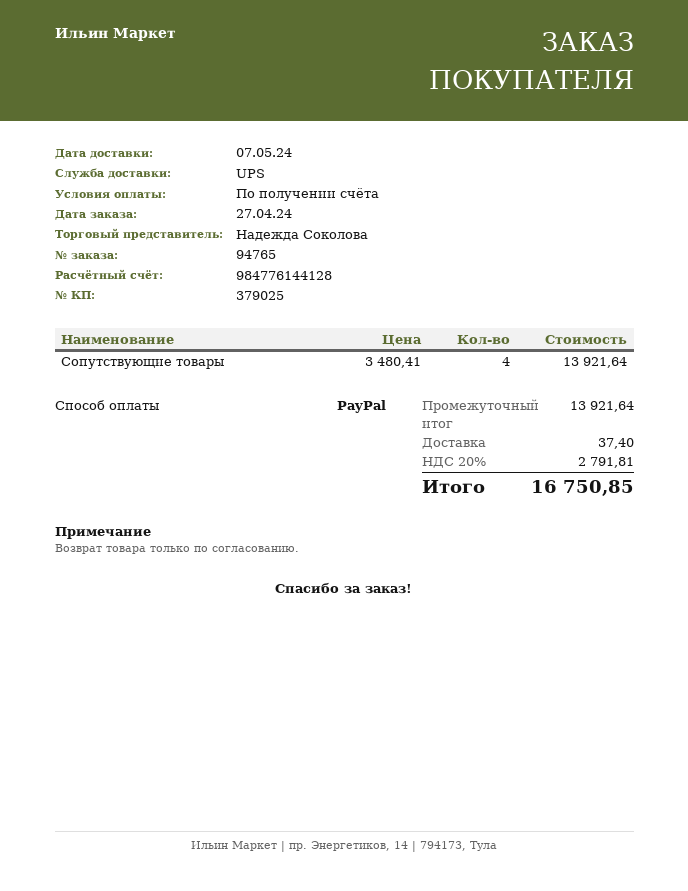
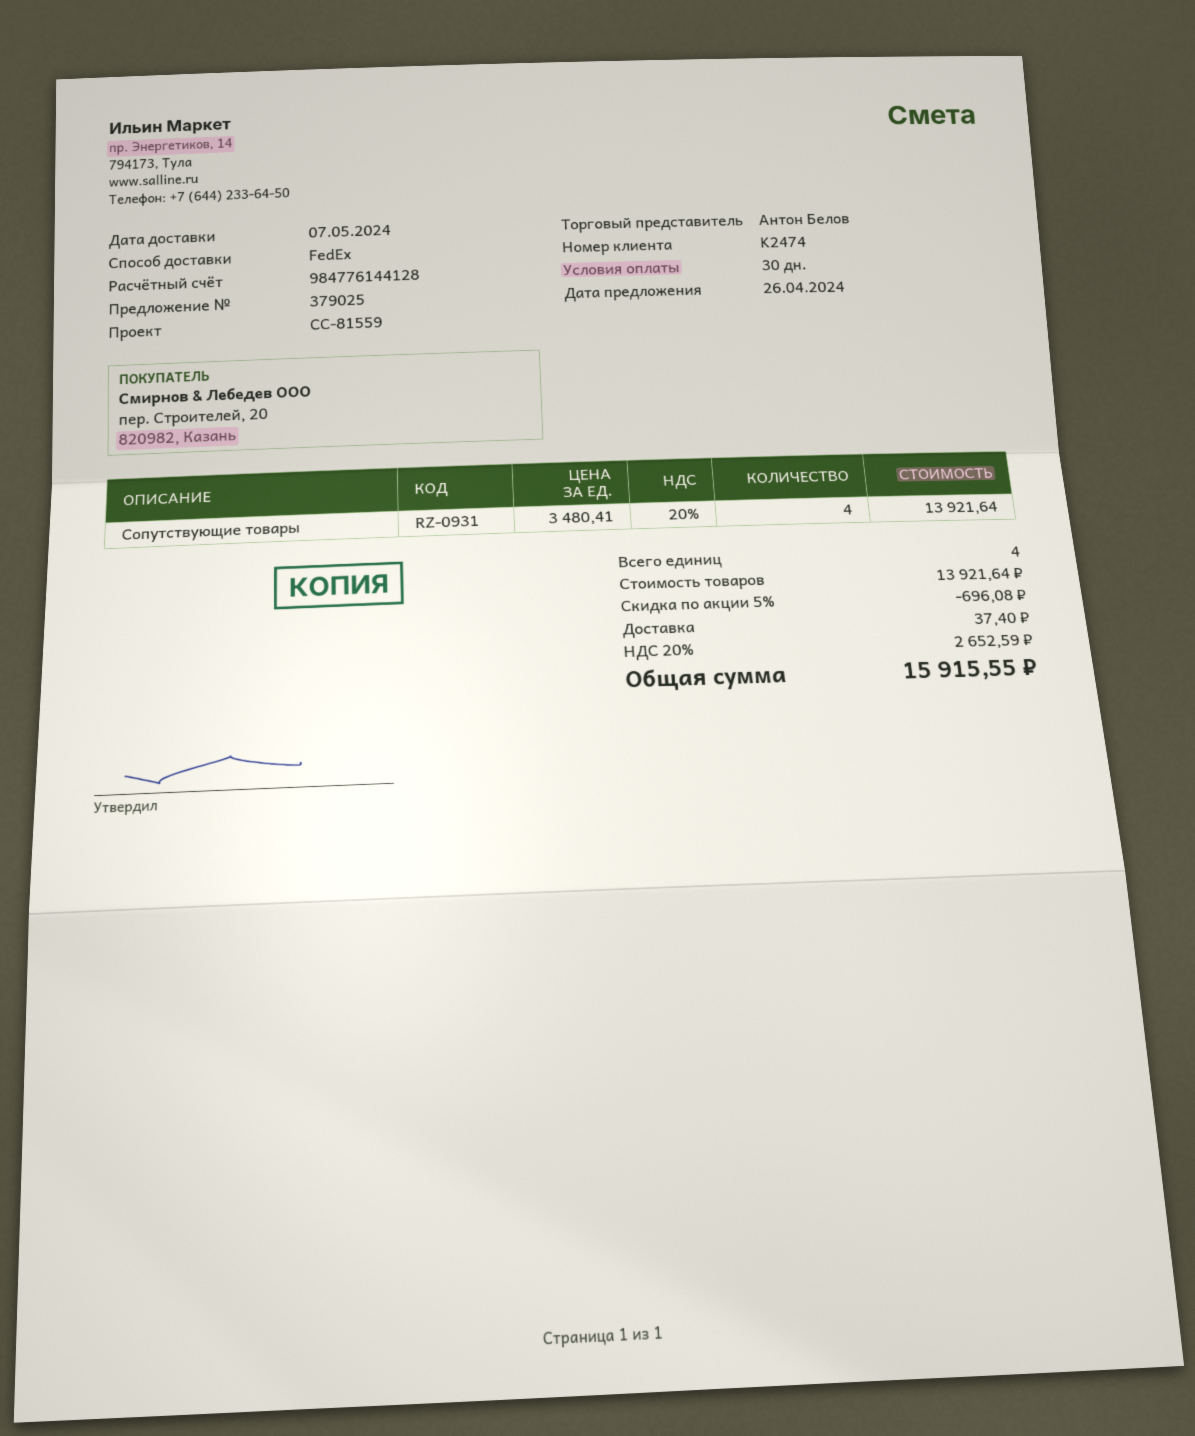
payment terms: on receipt -> 30 days
sales rep: Надежда Соколова -> Антон Белов
shipping method: UPS -> FedEx
discount: none -> 5% = 696.08
tax: 20% = 2791.81 -> 20% = 2652.59
total: 16750.85 -> 15915.55

